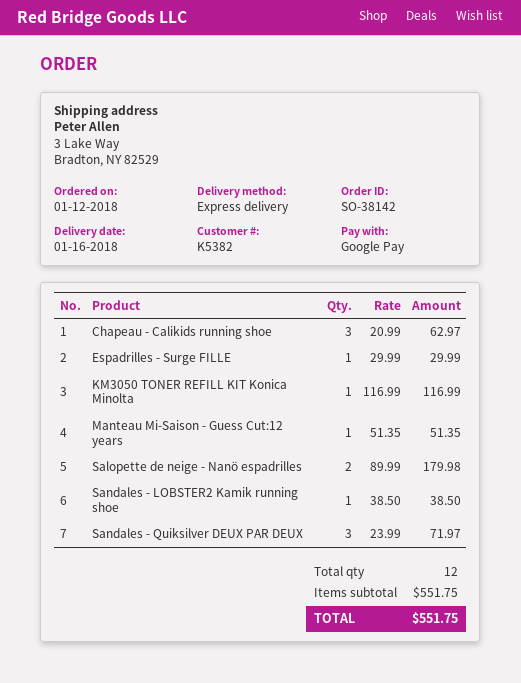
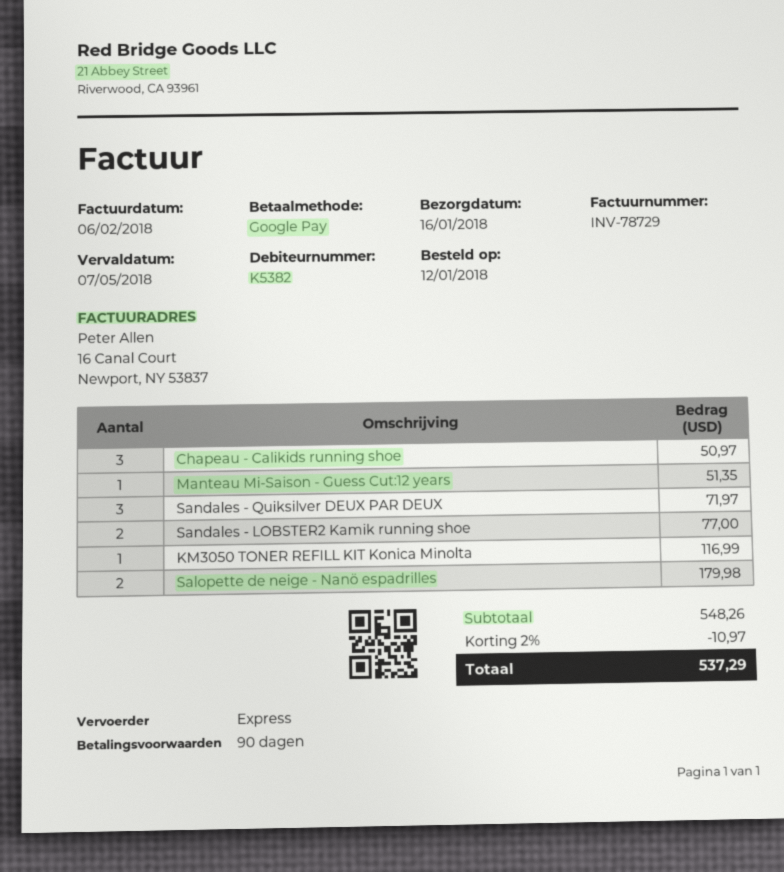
Chapeau - Calikids running shoe: 3 for 62.97 -> 3 for 50.97
Espadrilles - Surge FILLE: 1 for 29.99 -> none
Sandales - LOBSTER2 Kamik running shoe: 1 for 38.50 -> 2 for 77.00
subtotal: 551.75 -> 548.26
discount: none -> 2% = 10.97
total: 551.75 -> 537.29

